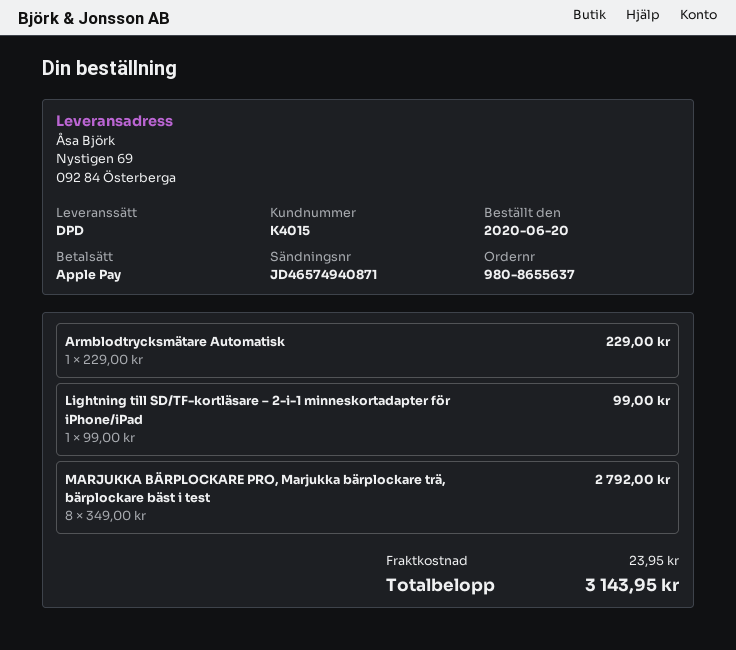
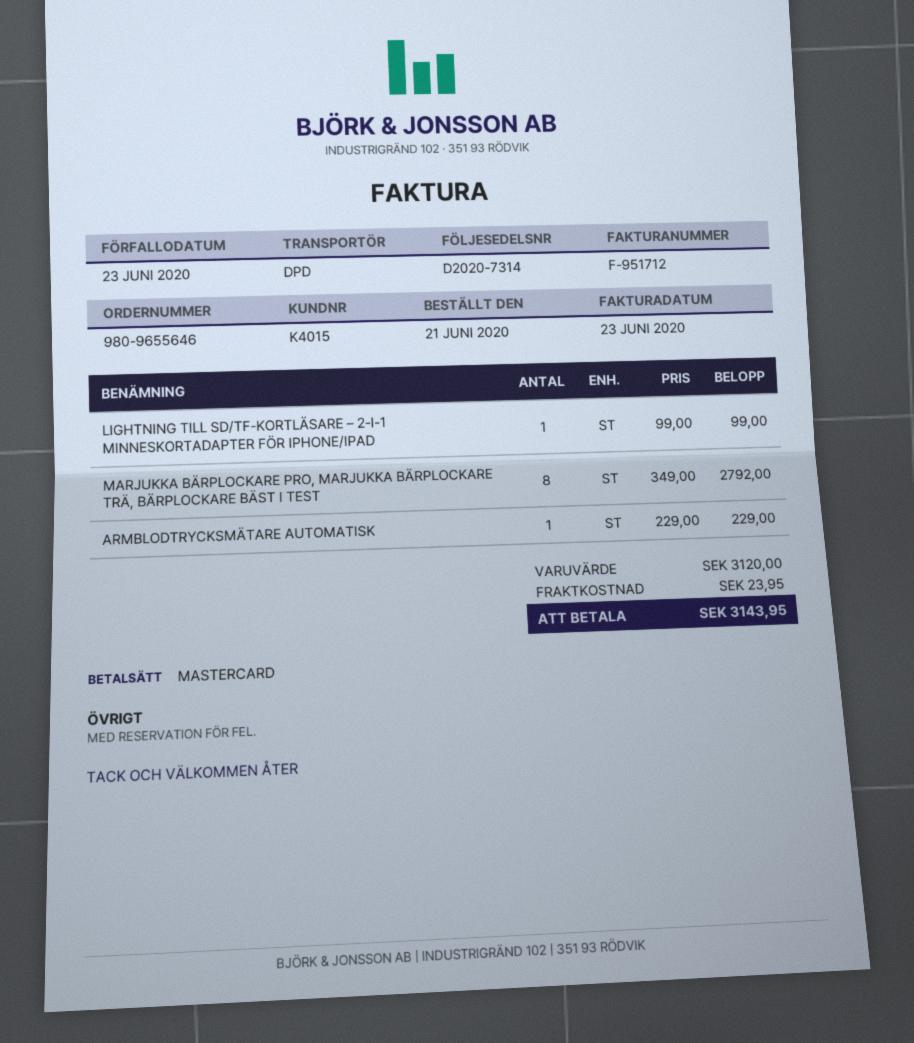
order number: 980-8655637 -> 980-9655646
order date: 2020-06-20 -> 2020-06-21
payment method: Apple Pay -> Mastercard

